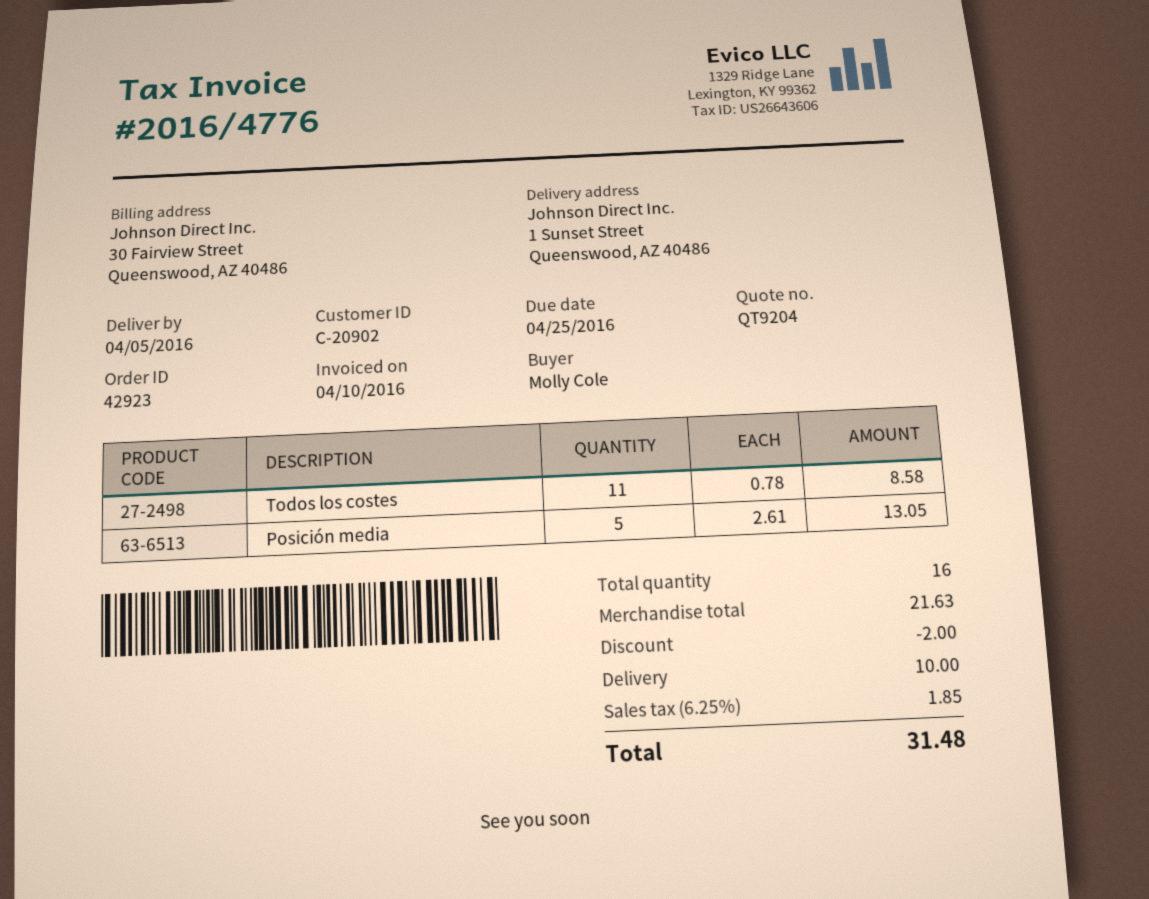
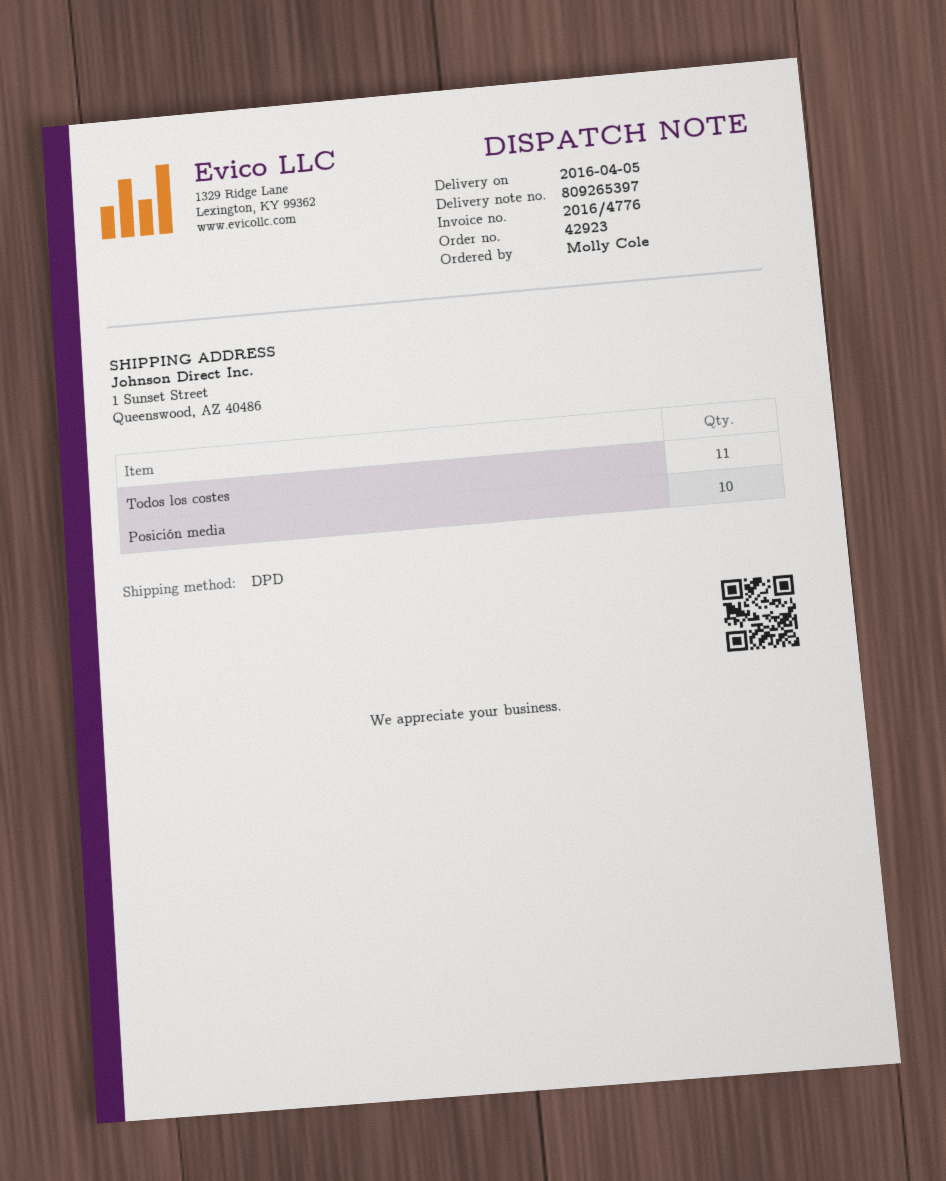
Posición media: 5 -> 10

